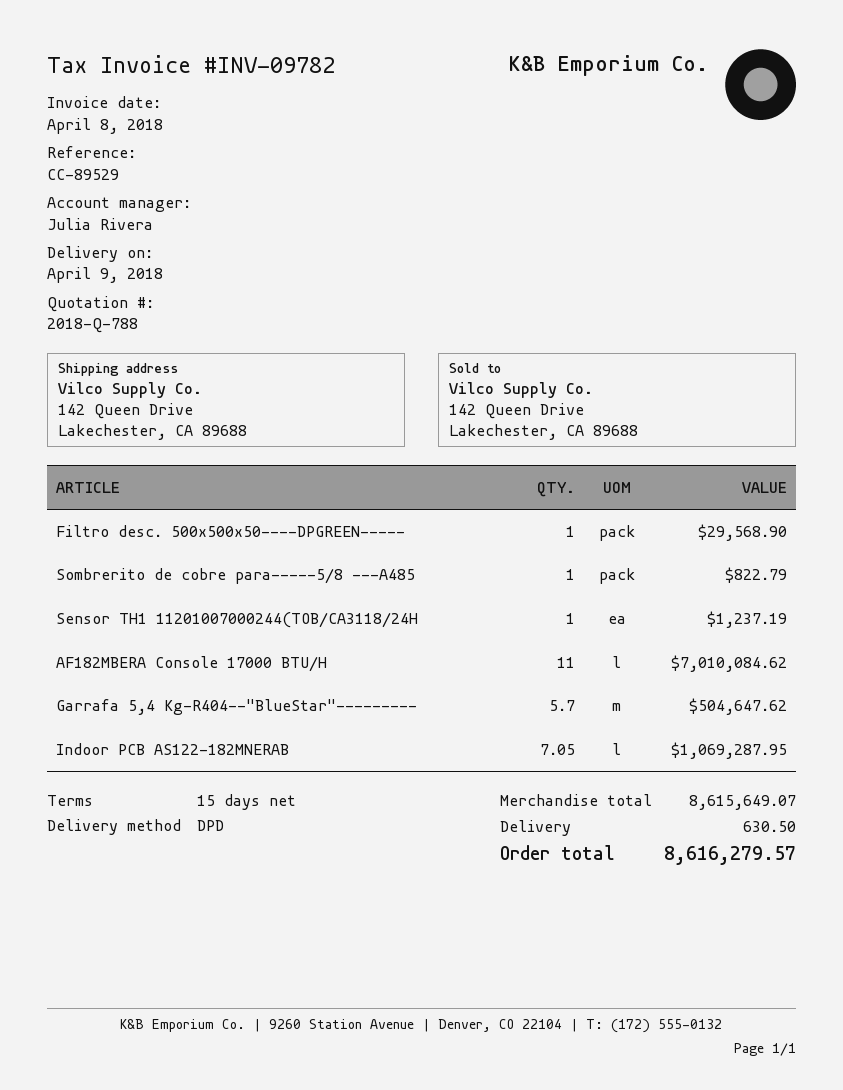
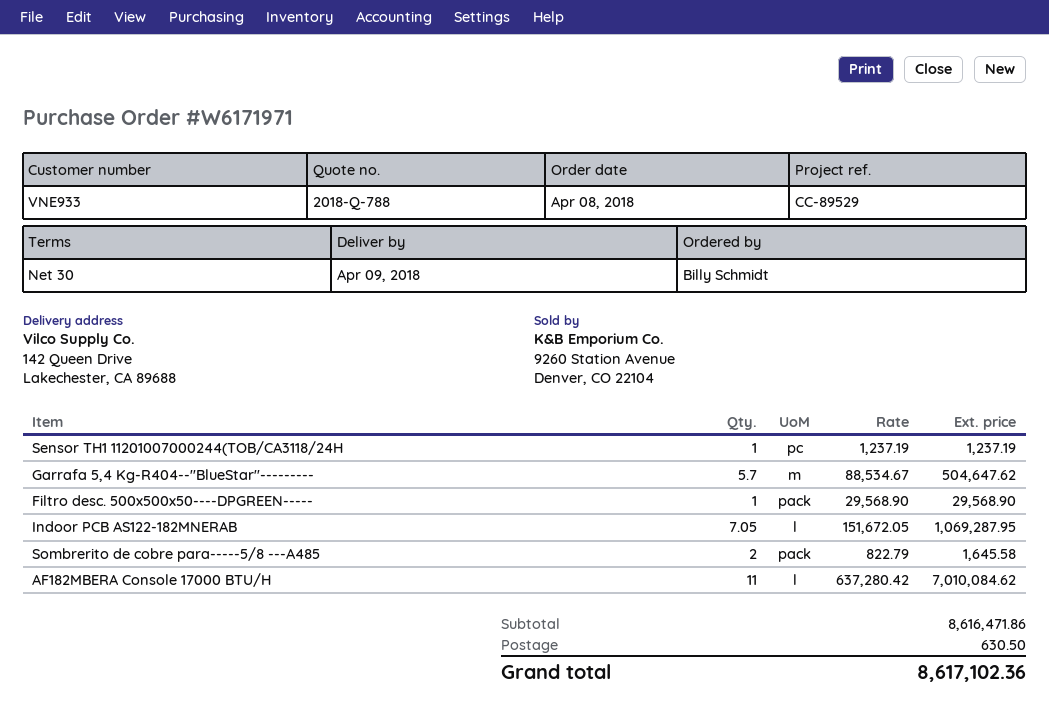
payment terms: 15 days -> 30 days
Sombrerito de cobre para-----5/8 ---A485: 1 for 822.79 -> 2 for 1645.58
subtotal: 8615649.07 -> 8616471.86
total: 8616279.57 -> 8617102.36

